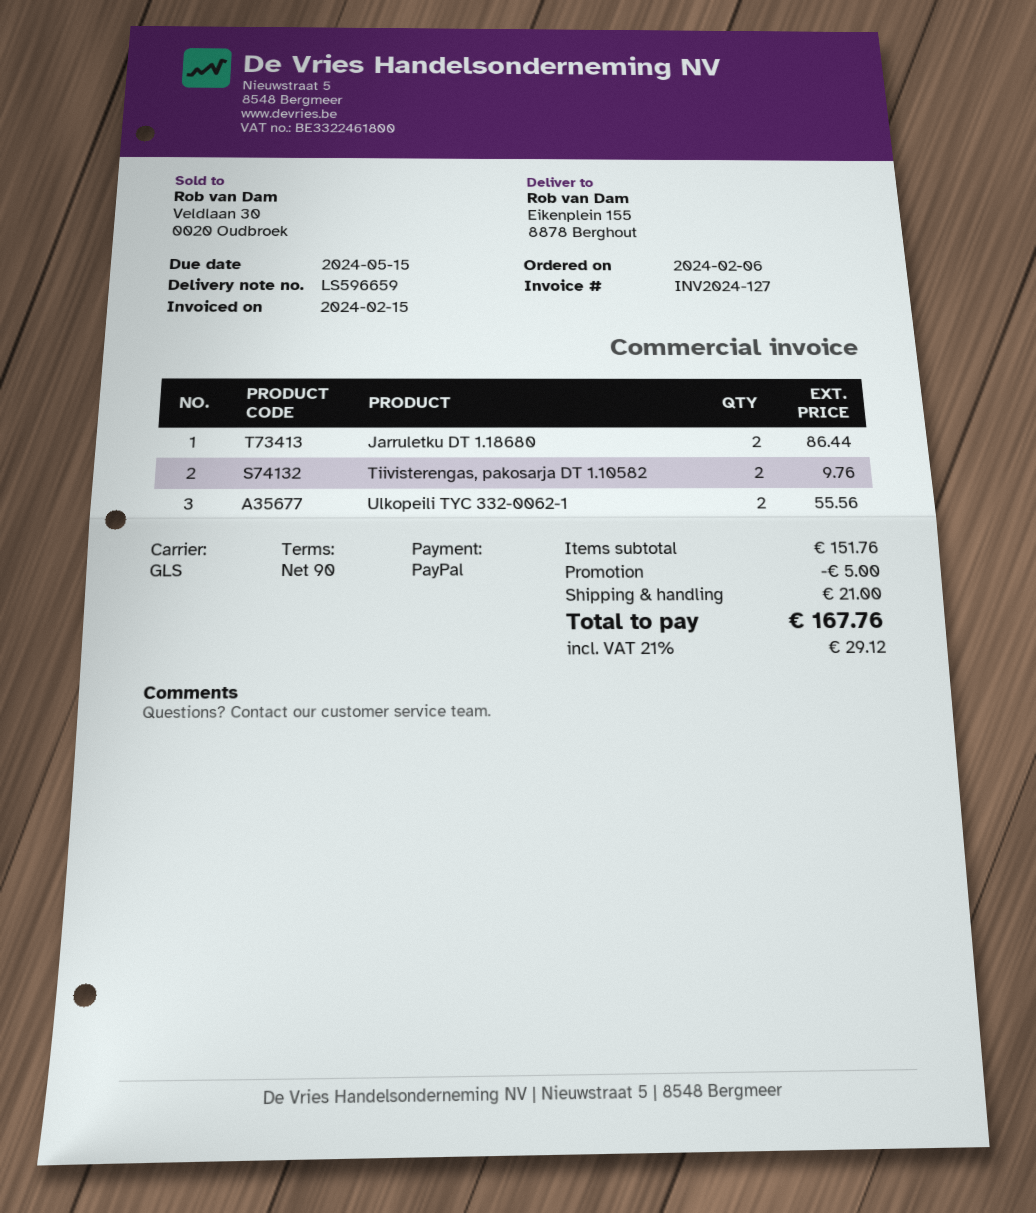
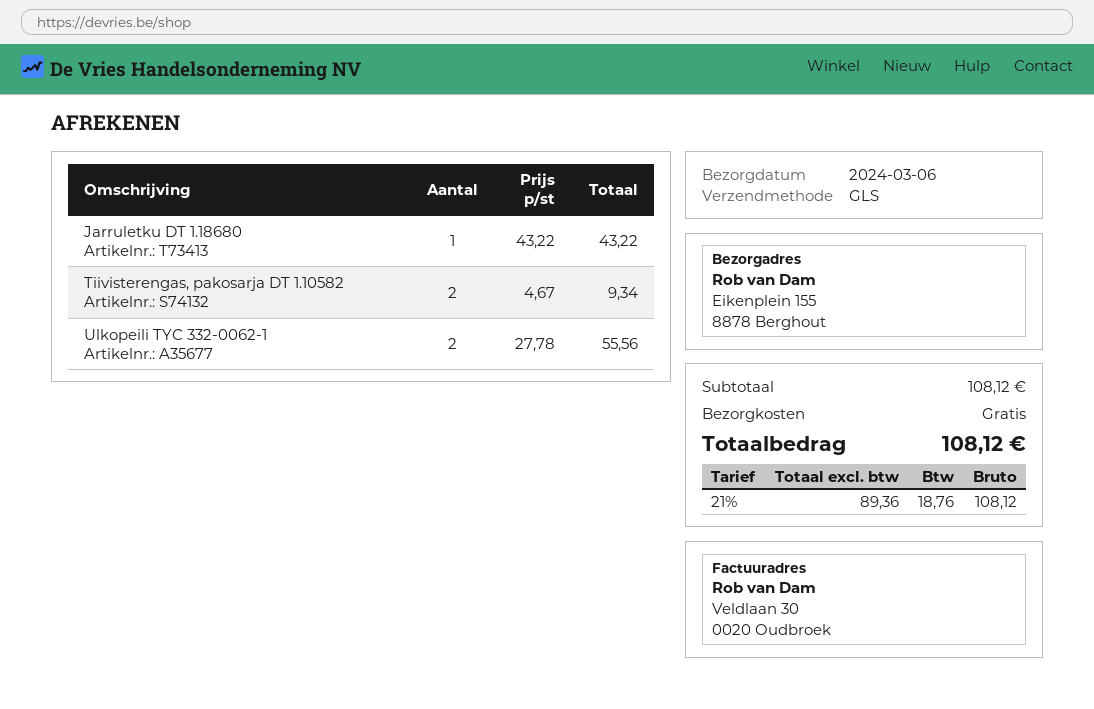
Jarruletku DT 1.18680: 2 for 86.44 -> 1 for 43.22
Tiivisterengas, pakosarja DT 1.10582: 2 for 9.76 -> 2 for 9.34
subtotal: 151.76 -> 108.12
discount: 5.00 -> none
shipping: 21.00 -> 0.00
tax: 21% = 29.12 -> 21% = 18.76
total: 167.76 -> 108.12

